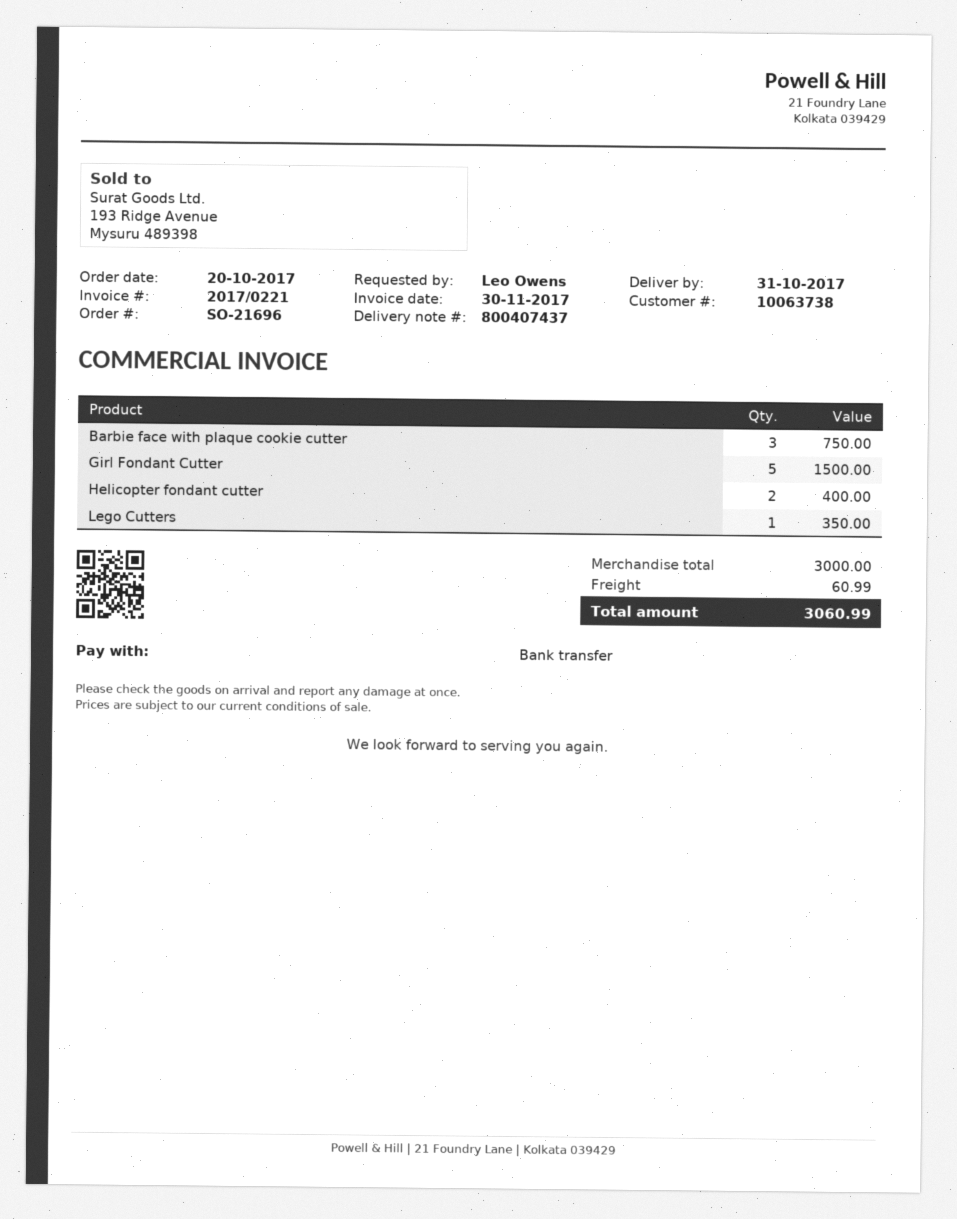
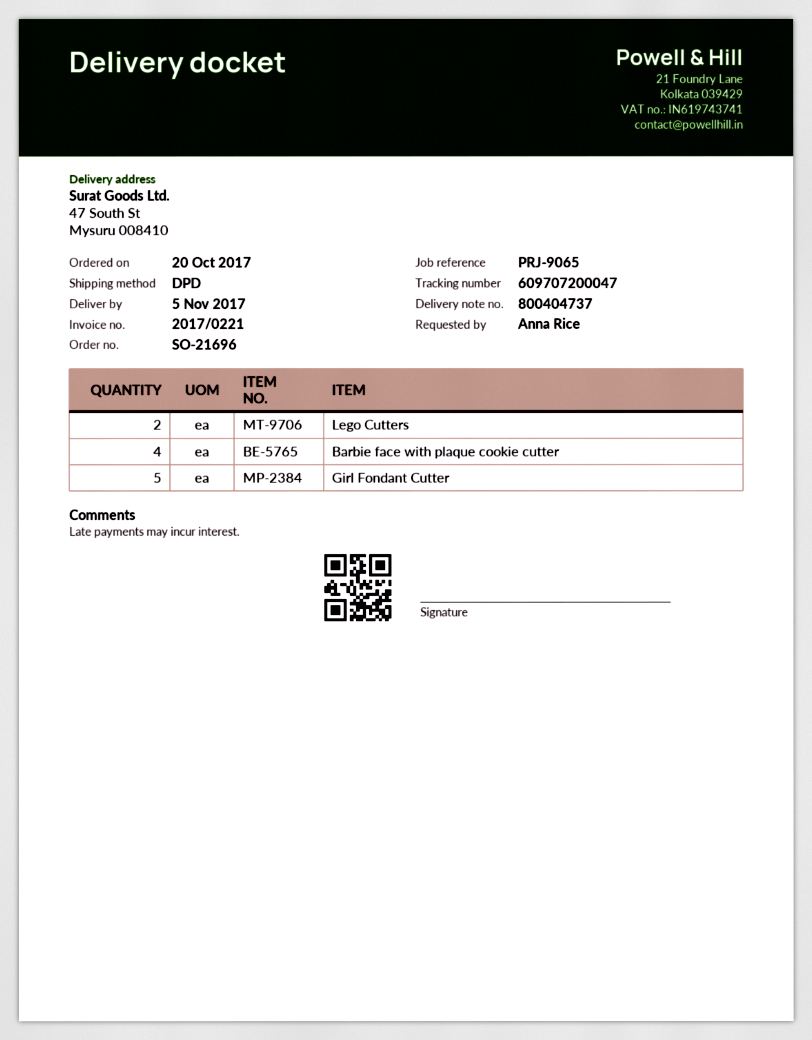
delivery note number: 800407437 -> 800404737
delivery date: 2017-10-31 -> 2017-11-05
ordered by: Leo Owens -> Anna Rice
Barbie face with plaque cookie cutter: 3 -> 4
Helicopter fondant cutter: 2 -> none
Lego Cutters: 1 -> 2

